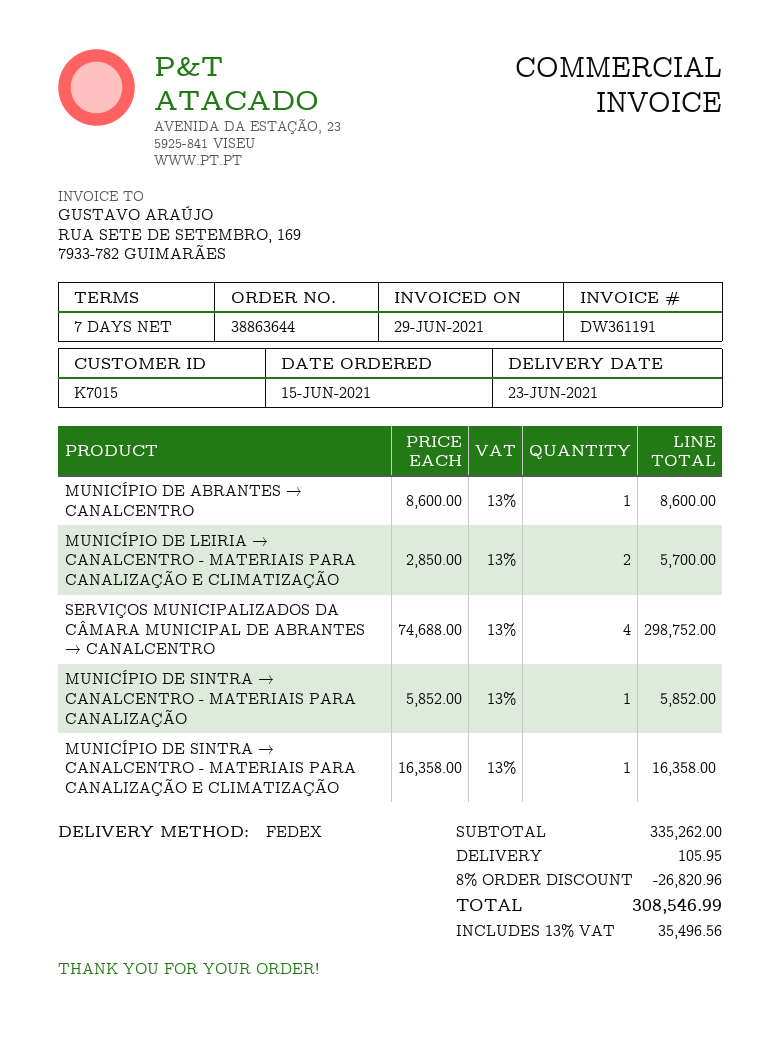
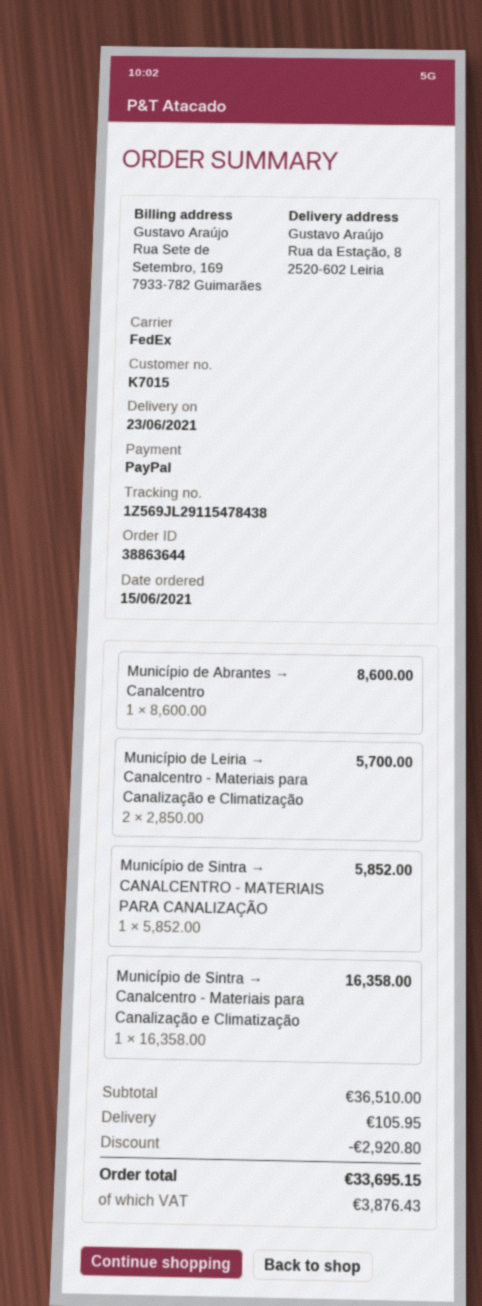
SERVIÇOS MUNICIPALIZADOS DA CÂMARA MUNICIPAL DE ABRANTES → CANALCENTRO: 4 x 74688.00 = 298752.00 -> none
subtotal: 335262.00 -> 36510.00
discount: 26820.96 -> 2920.80
tax: 35496.56 -> 3876.43
total: 308546.99 -> 33695.15

